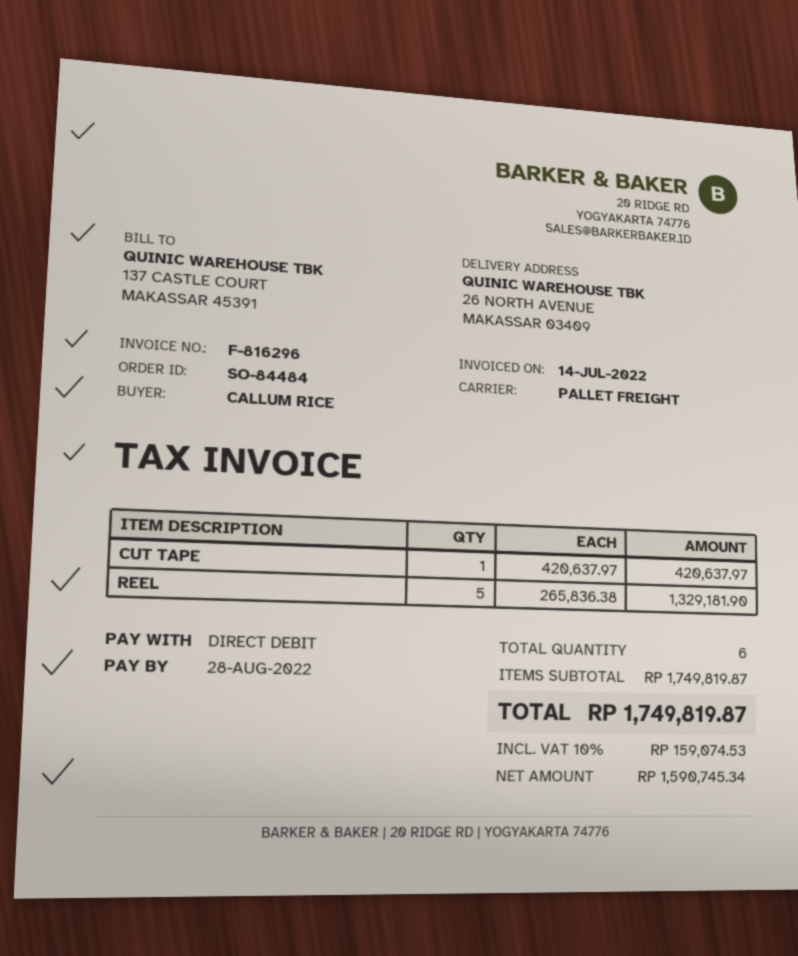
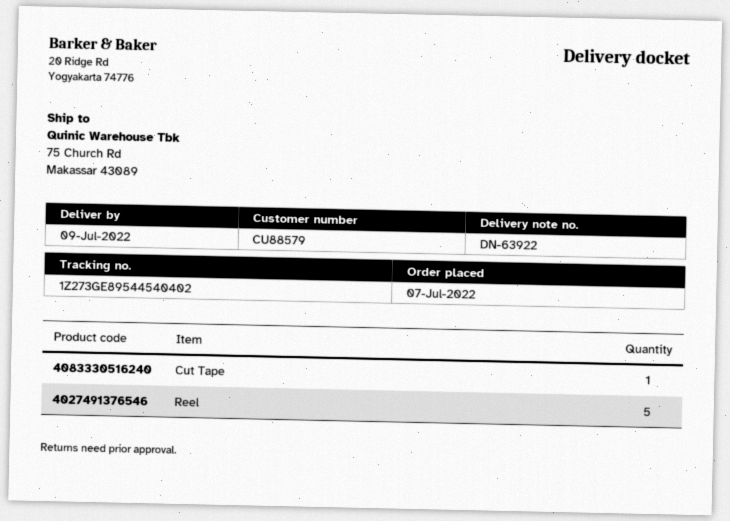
ship to: 26 NORTH AVENUE, MAKASSAR 03409 -> 75 Church Rd, Makassar 43089

